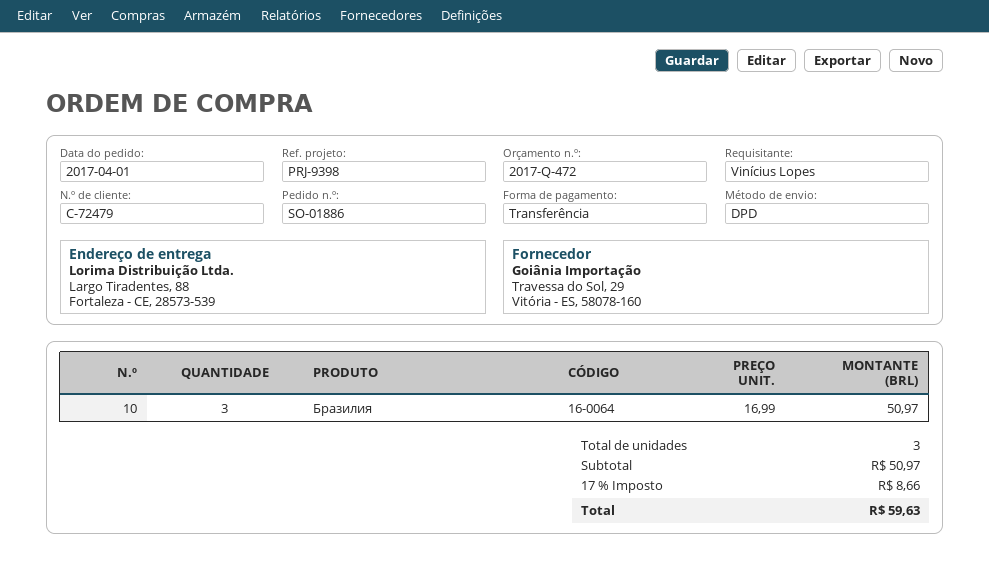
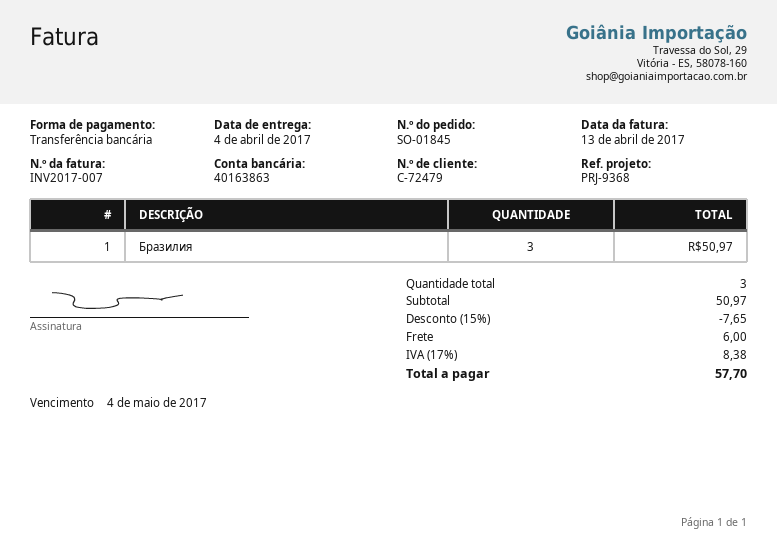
order number: SO-01886 -> SO-01845
reference: PRJ-9398 -> PRJ-9368
discount: none -> 15% = 7.65
shipping: none -> 6.00
tax: 17% = 8.66 -> 17% = 8.38
total: 59.63 -> 57.70

